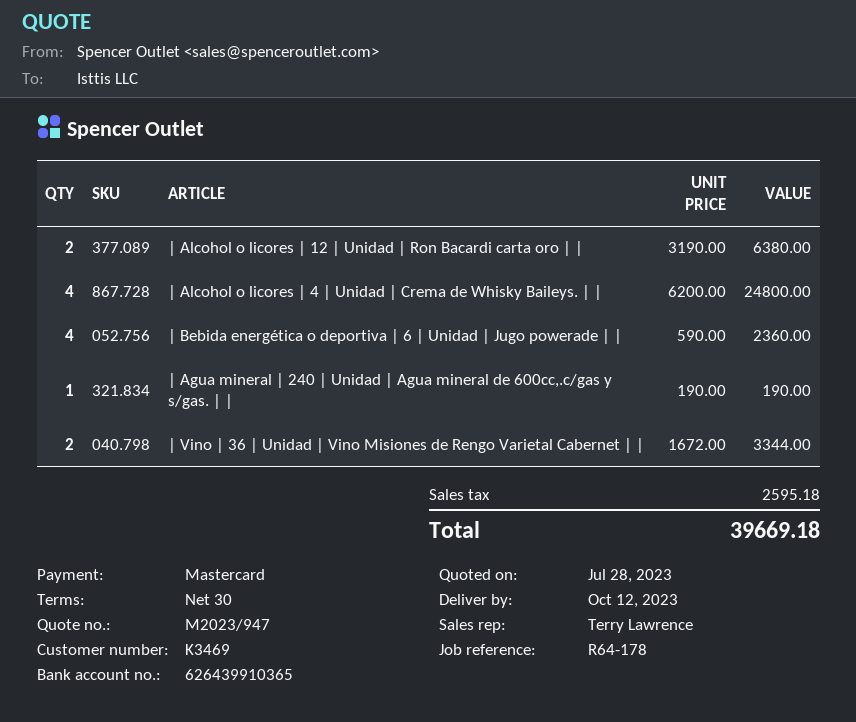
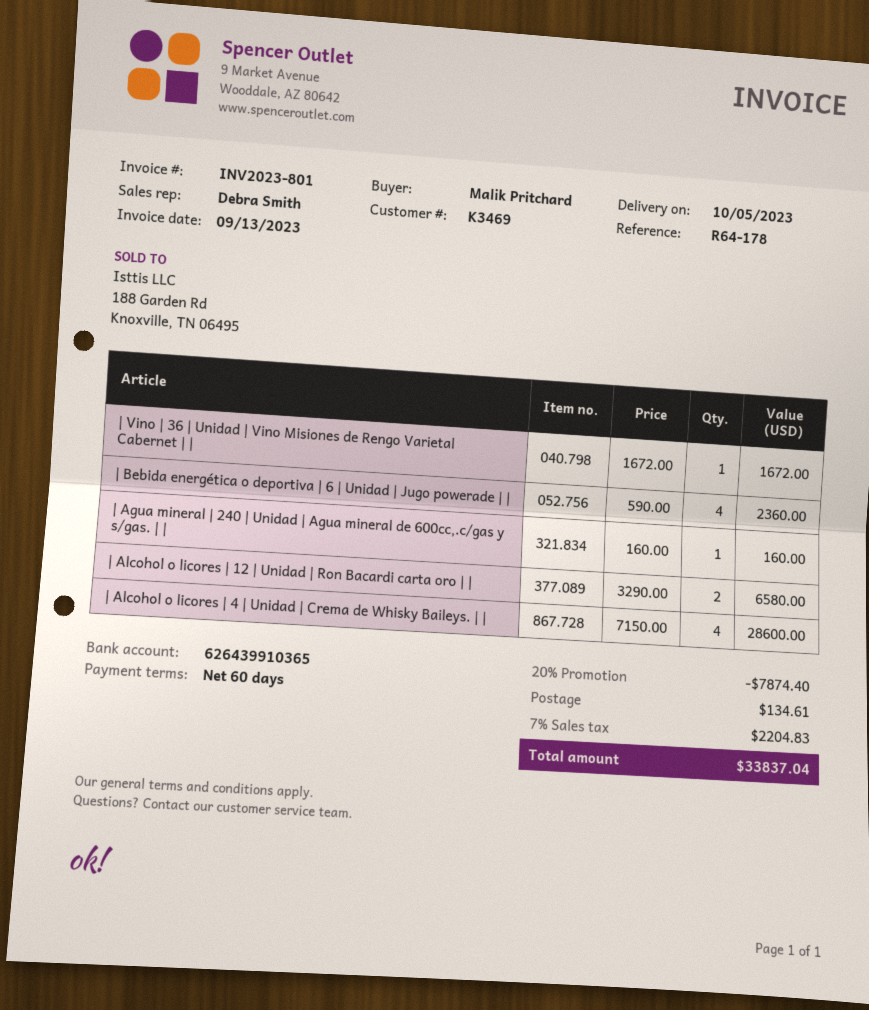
delivery date: 2023-10-12 -> 2023-10-05
payment terms: 30 days -> 60 days
sales rep: Terry Lawrence -> Debra Smith
| Alcohol o licores | 12 | Unidad | Ron Bacardi carta oro | |: 2 x 3190.00 = 6380.00 -> 2 x 3290.00 = 6580.00
| Alcohol o licores | 4 | Unidad | Crema de Whisky Baileys. | |: 4 x 6200.00 = 24800.00 -> 4 x 7150.00 = 28600.00
| Agua mineral | 240 | Unidad | Agua mineral de 600cc,.c/gas y s/gas. | |: 1 x 190.00 = 190.00 -> 1 x 160.00 = 160.00
| Vino | 36 | Unidad | Vino Misiones de Rengo Varietal Cabernet | |: 2 x 1672.00 = 3344.00 -> 1 x 1672.00 = 1672.00
discount: none -> 20% = 7874.40
shipping: none -> 134.61
tax: 2595.18 -> 2204.83
total: 39669.18 -> 33837.04

